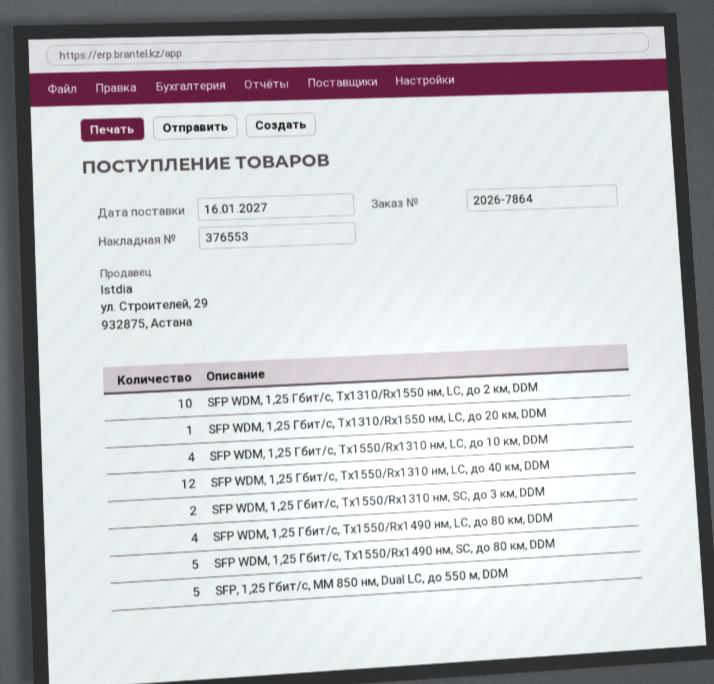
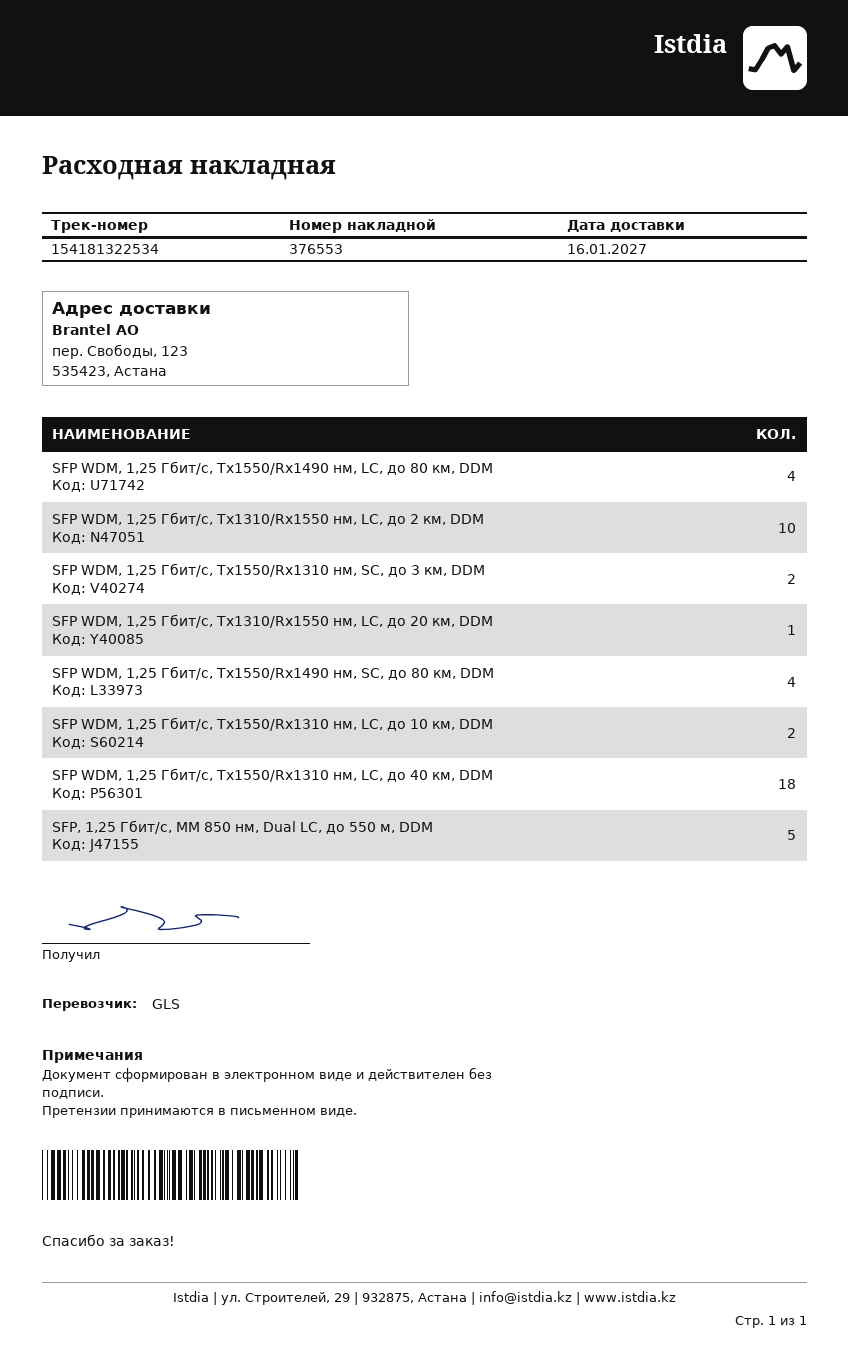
SFP WDM, 1,25 Гбит/с, Tx1550/Rx1310 нм, LC, до 10 км, DDM: 4 -> 2
SFP WDM, 1,25 Гбит/с, Tx1550/Rx1310 нм, LC, до 40 км, DDM: 12 -> 18
SFP WDM, 1,25 Гбит/с, Tx1550/Rx1490 нм, SC, до 80 км, DDM: 5 -> 4

